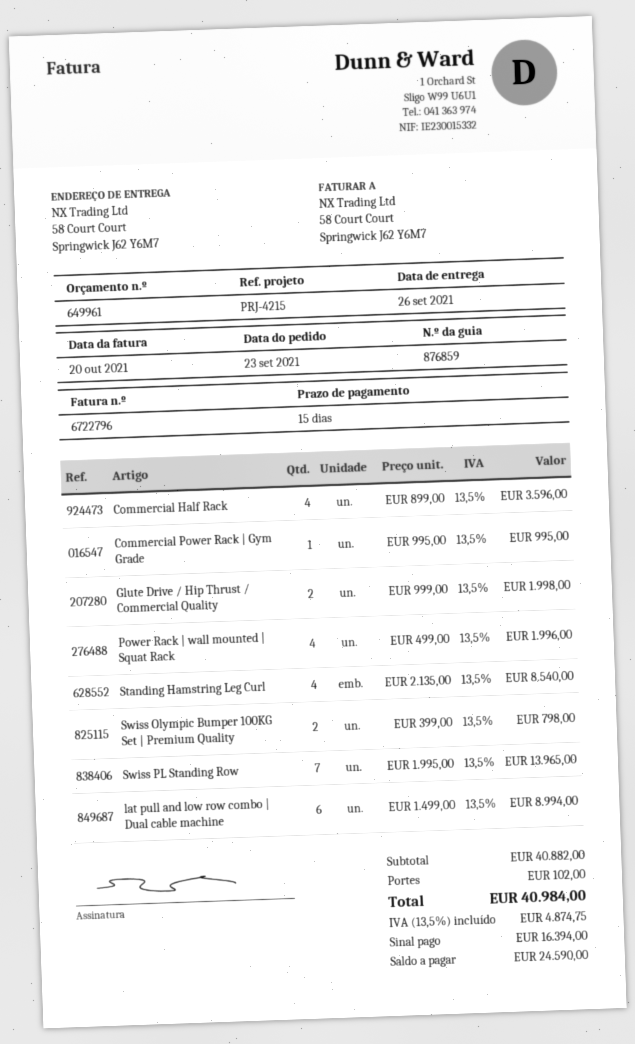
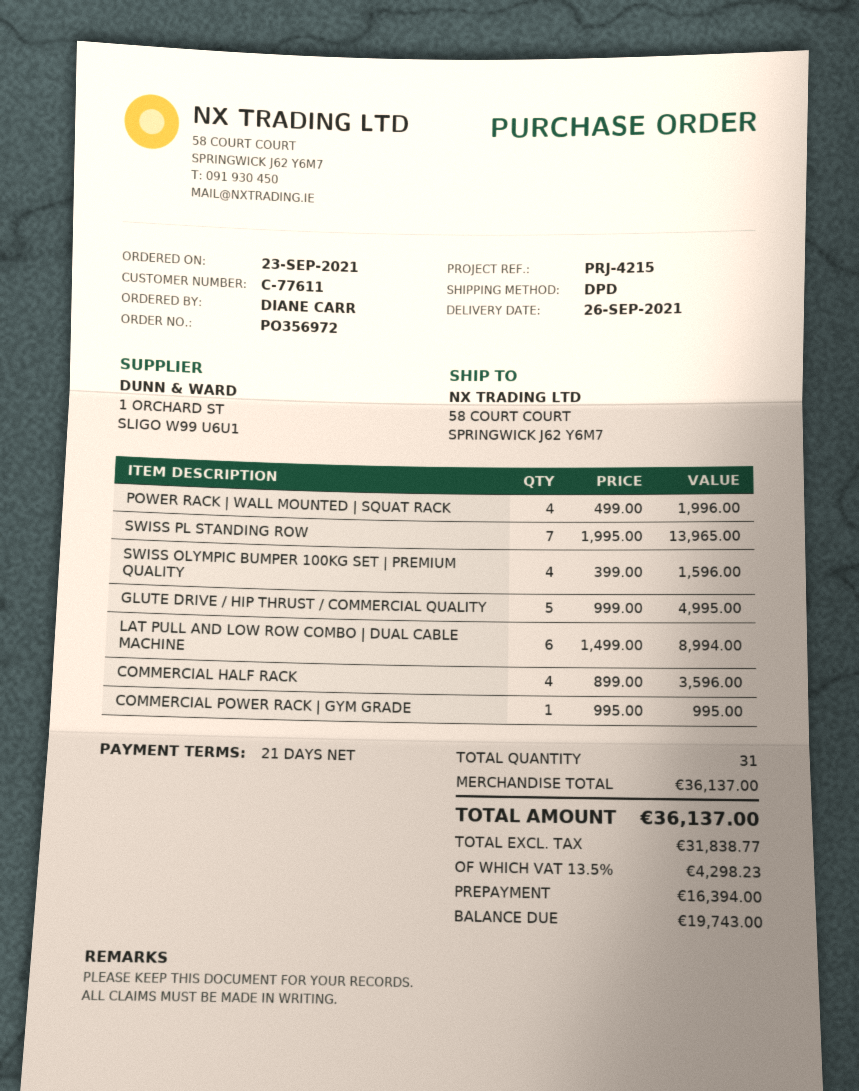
payment terms: 15 days -> 21 days
Glute Drive / Hip Thrust / Commercial Quality: 2 x 999.00 = 1998.00 -> 5 x 999.00 = 4995.00
Standing Hamstring Leg Curl: 4 x 2135.00 = 8540.00 -> none
Swiss Olympic Bumper 100KG Set | Premium Quality: 2 x 399.00 = 798.00 -> 4 x 399.00 = 1596.00
subtotal: 40882.00 -> 36137.00
shipping: 102.00 -> none
tax: 13.5% = 4874.75 -> 13.5% = 4298.23
total: 40984.00 -> 36137.00
balance: 24590.00 -> 19743.00

